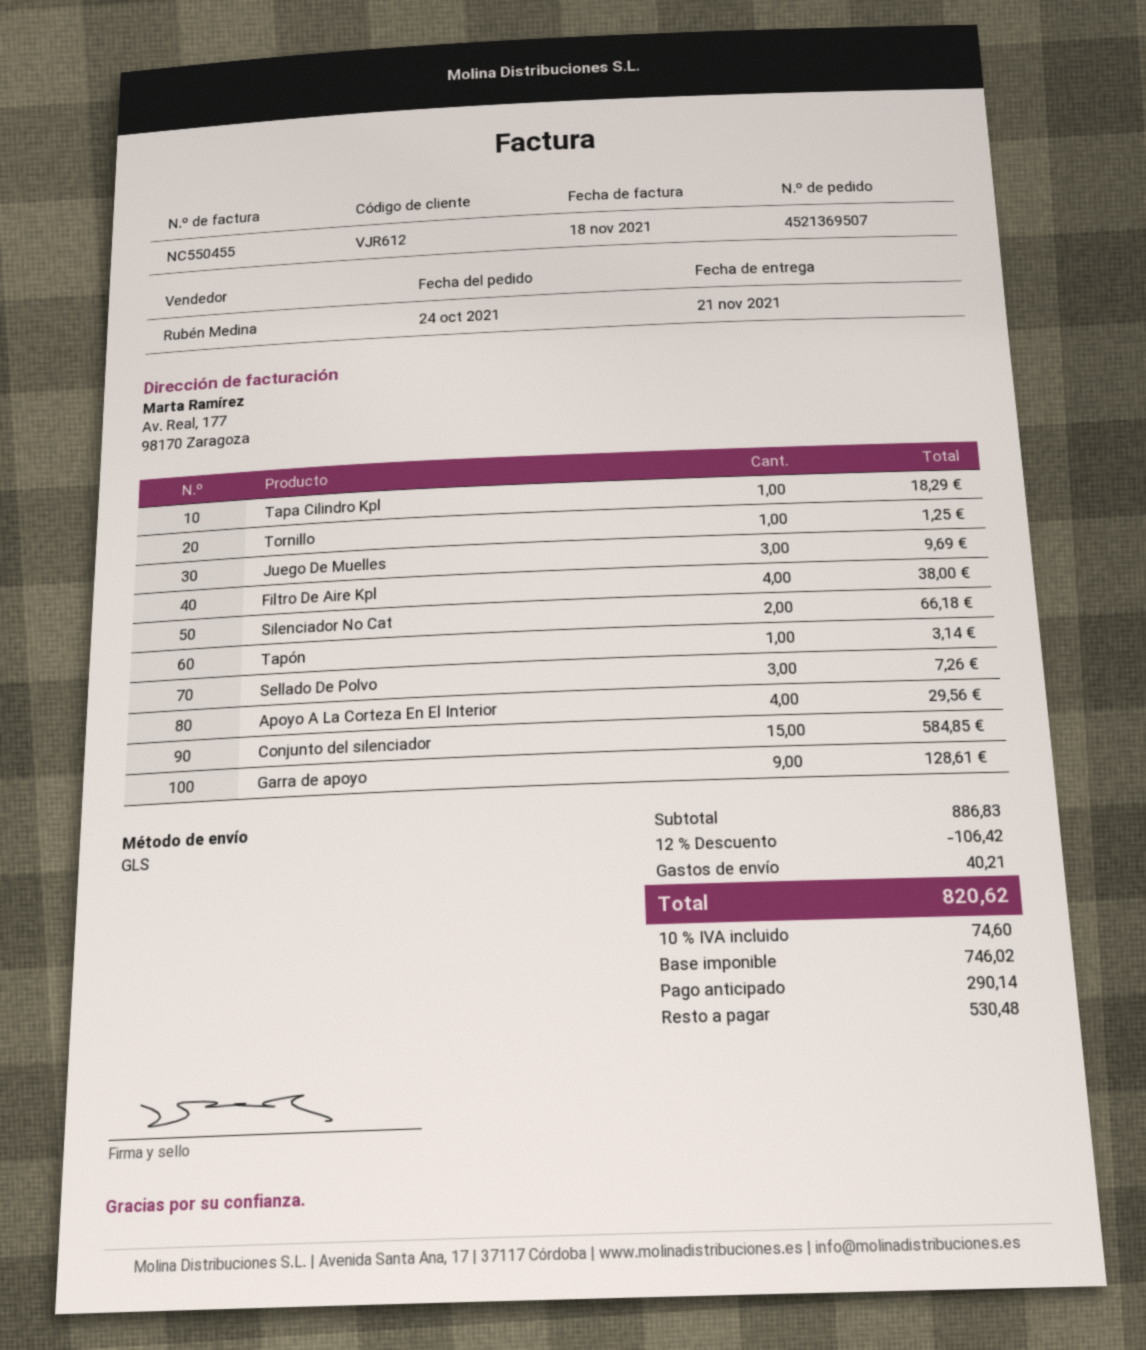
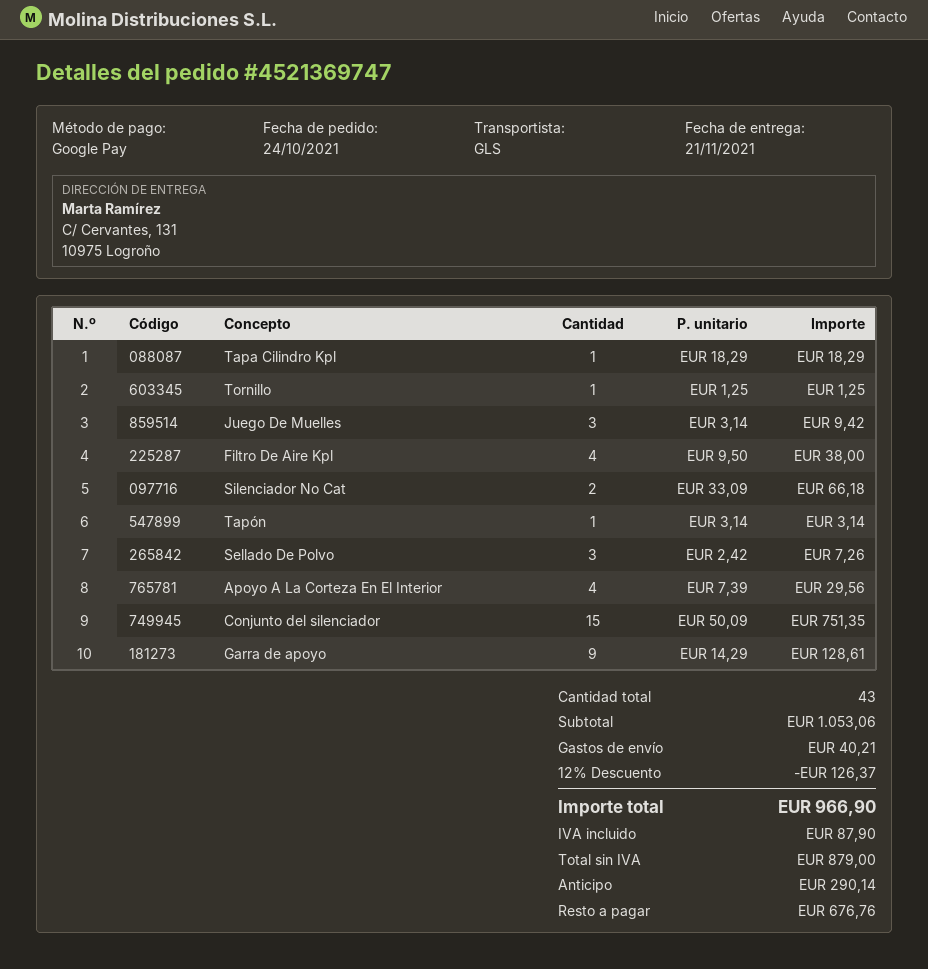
order number: 4521369507 -> 4521369747
Juego De Muelles: 3 for 9.69 -> 3 for 9.42
Conjunto del silenciador: 15 for 584.85 -> 15 for 751.35
subtotal: 886.83 -> 1053.06
discount: 12% = 106.42 -> 12% = 126.37
net: 746.02 -> 879.00
tax: 74.60 -> 87.90
total: 820.62 -> 966.90
balance: 530.48 -> 676.76

